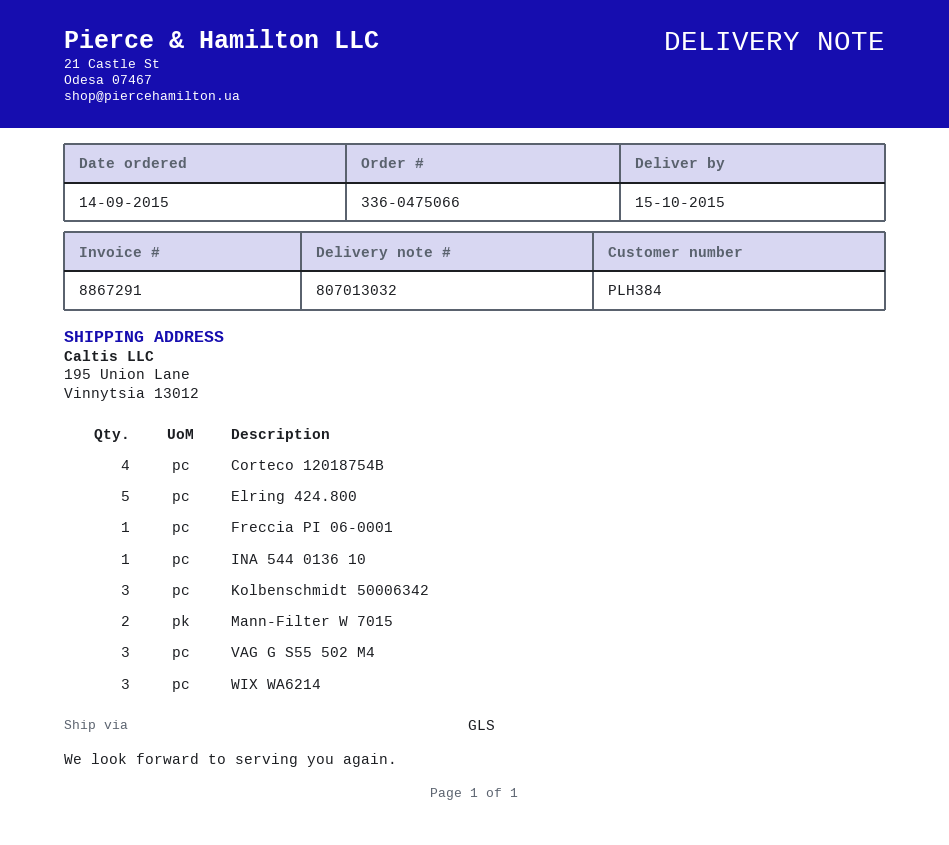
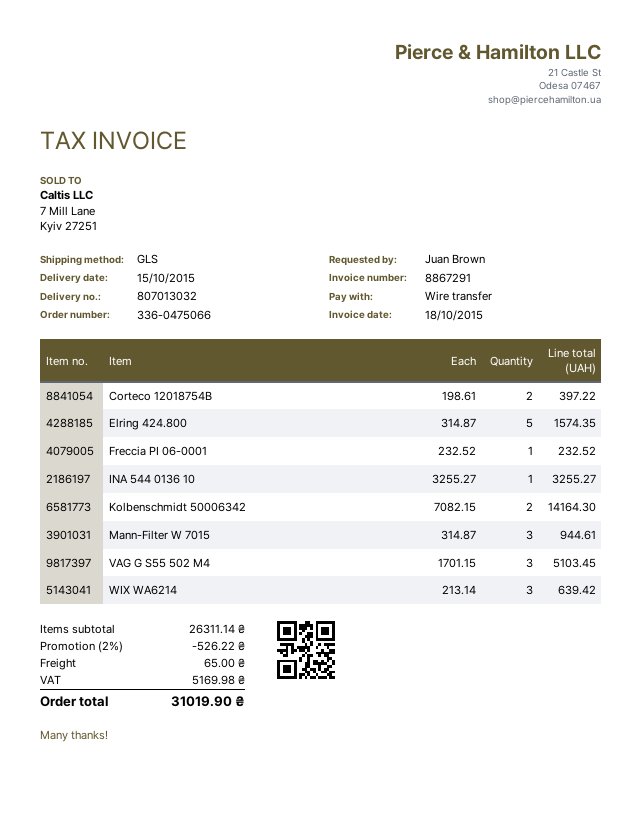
Corteco 12018754B: 4 -> 2
Kolbenschmidt 50006342: 3 -> 2
Mann-Filter W 7015: 2 -> 3

